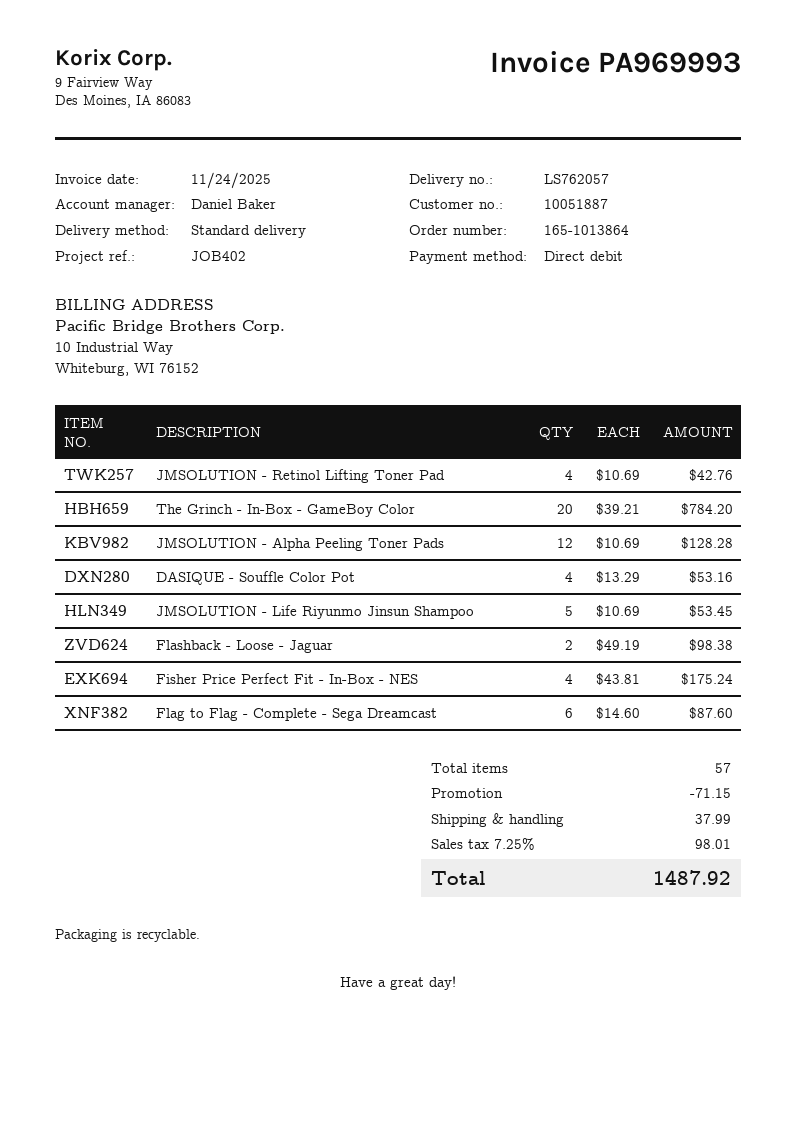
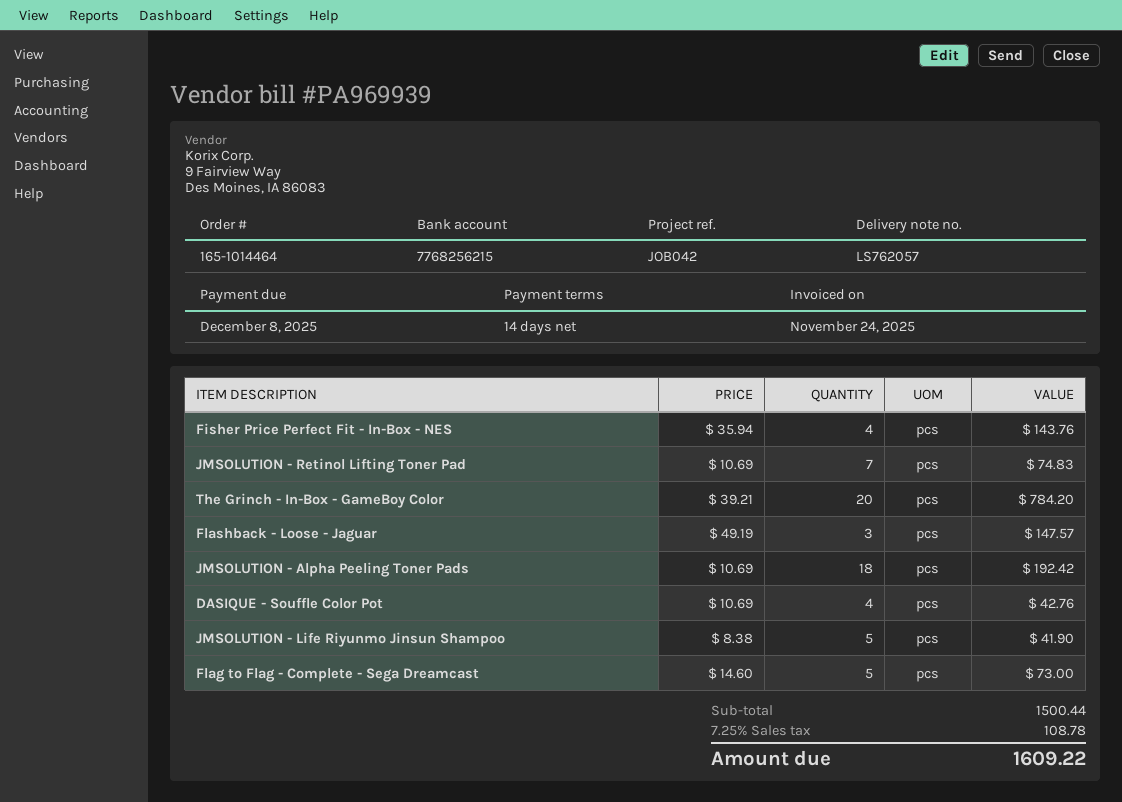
order number: 165-1013864 -> 165-1014464
invoice number: PA969993 -> PA969939
reference: JOB402 -> JOB042
JMSOLUTION - Retinol Lifting Toner Pad: 4 x 10.69 = 42.76 -> 7 x 10.69 = 74.83
JMSOLUTION - Alpha Peeling Toner Pads: 12 x 10.69 = 128.28 -> 18 x 10.69 = 192.42
DASIQUE - Souffle Color Pot: 4 x 13.29 = 53.16 -> 4 x 10.69 = 42.76
JMSOLUTION - Life Riyunmo Jinsun Shampoo: 5 x 10.69 = 53.45 -> 5 x 8.38 = 41.90
Flashback - Loose - Jaguar: 2 x 49.19 = 98.38 -> 3 x 49.19 = 147.57
Fisher Price Perfect Fit - In-Box - NES: 4 x 43.81 = 175.24 -> 4 x 35.94 = 143.76
Flag to Flag - Complete - Sega Dreamcast: 6 x 14.60 = 87.60 -> 5 x 14.60 = 73.00
discount: 71.15 -> none
shipping: 37.99 -> none
tax: 7.25% = 98.01 -> 7.25% = 108.78
total: 1487.92 -> 1609.22

